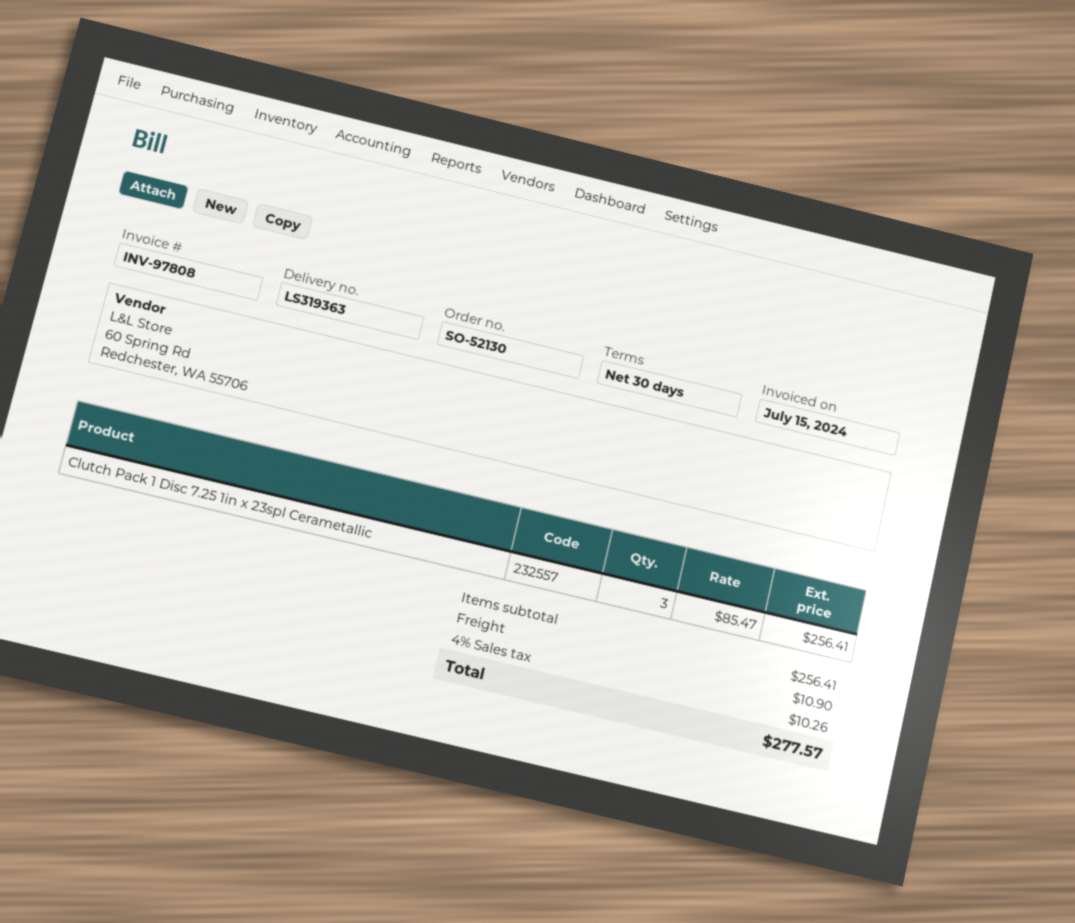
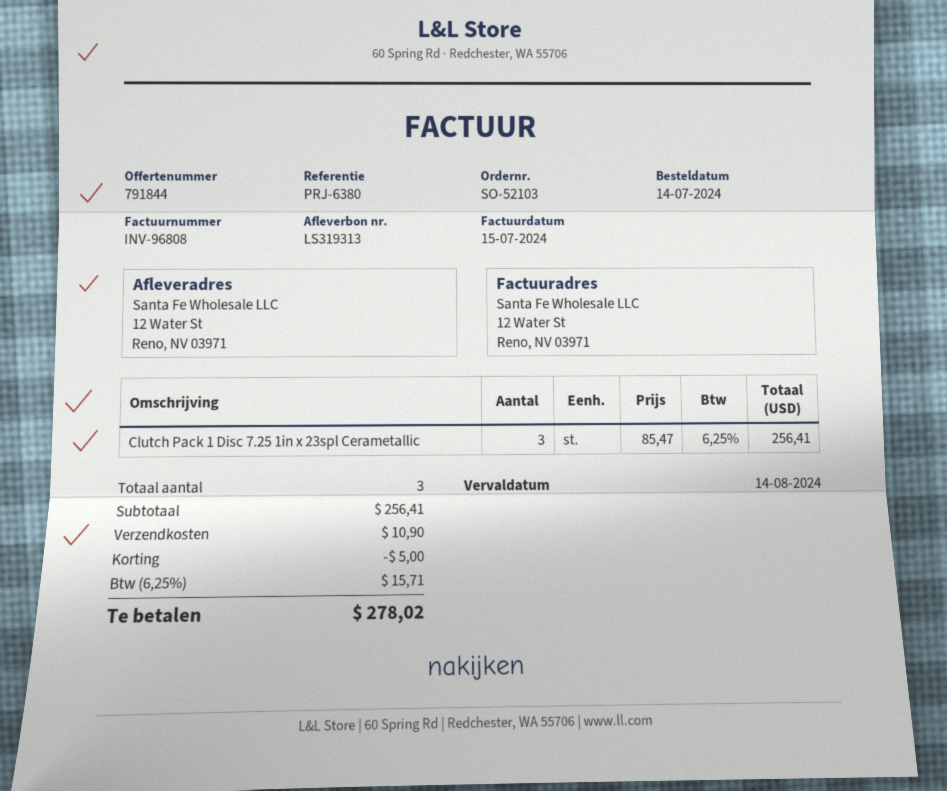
order number: SO-52130 -> SO-52103
delivery note number: LS319363 -> LS319313
invoice number: INV-97808 -> INV-96808
discount: none -> 5.00
tax: 4% = 10.26 -> 6.25% = 15.71
total: 277.57 -> 278.02

